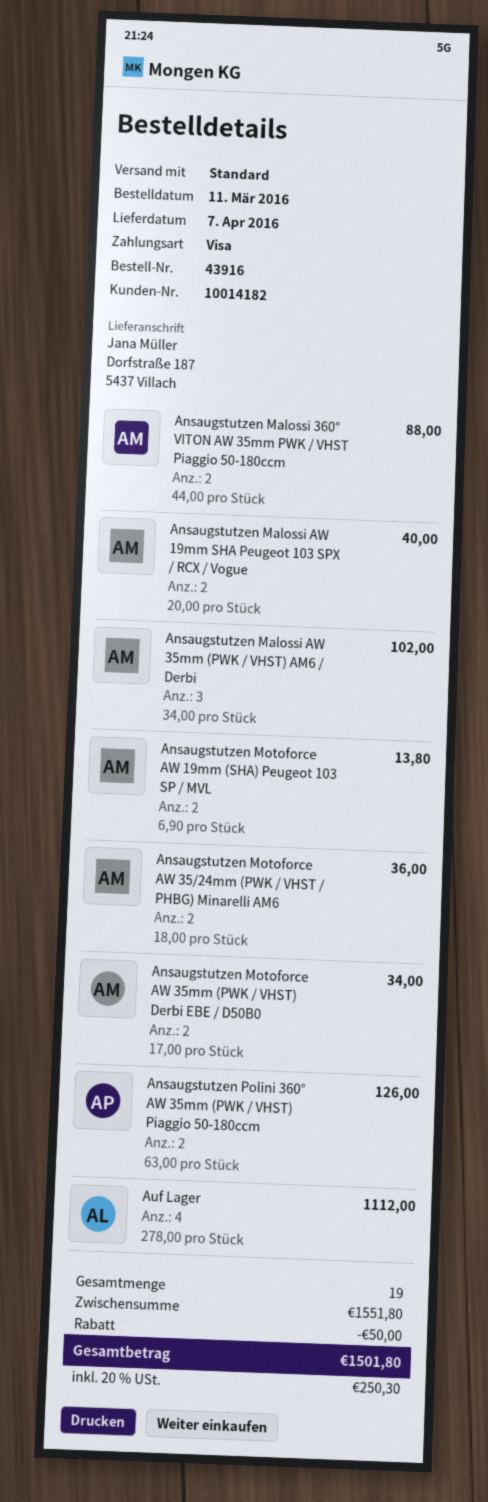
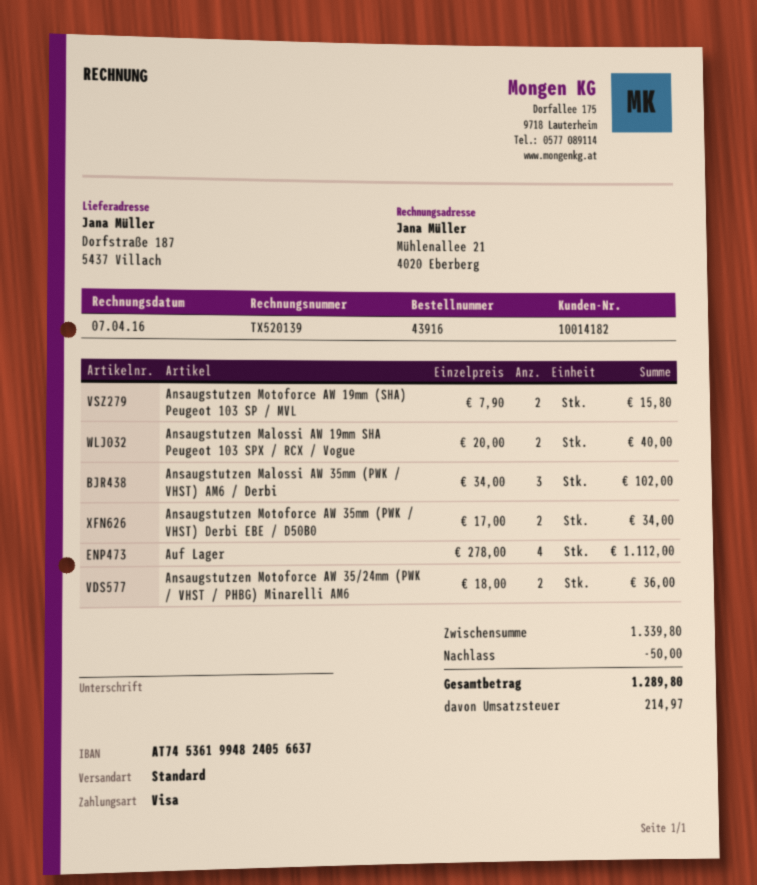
Ansaugstutzen Malossi 360° VITON AW 35mm PWK / VHST Piaggio 50-180ccm: 2 x 44.00 = 88.00 -> none
Ansaugstutzen Motoforce AW 19mm (SHA) Peugeot 103 SP / MVL: 2 x 6.90 = 13.80 -> 2 x 7.90 = 15.80
Ansaugstutzen Polini 360° AW 35mm (PWK / VHST) Piaggio 50-180ccm: 2 x 63.00 = 126.00 -> none
subtotal: 1551.80 -> 1339.80
tax: 250.30 -> 214.97
total: 1501.80 -> 1289.80

